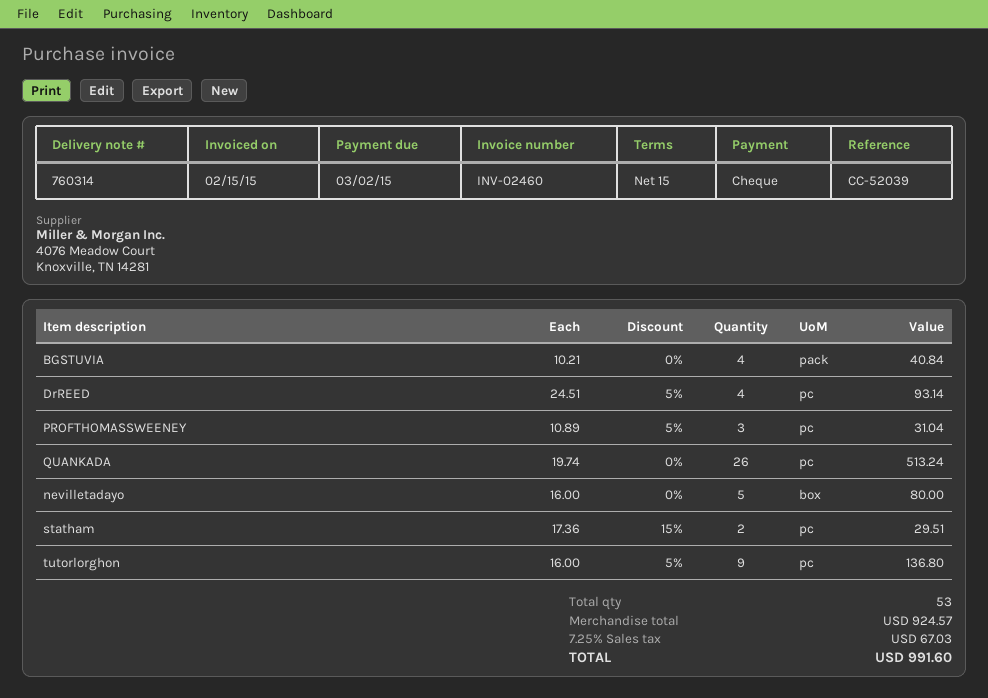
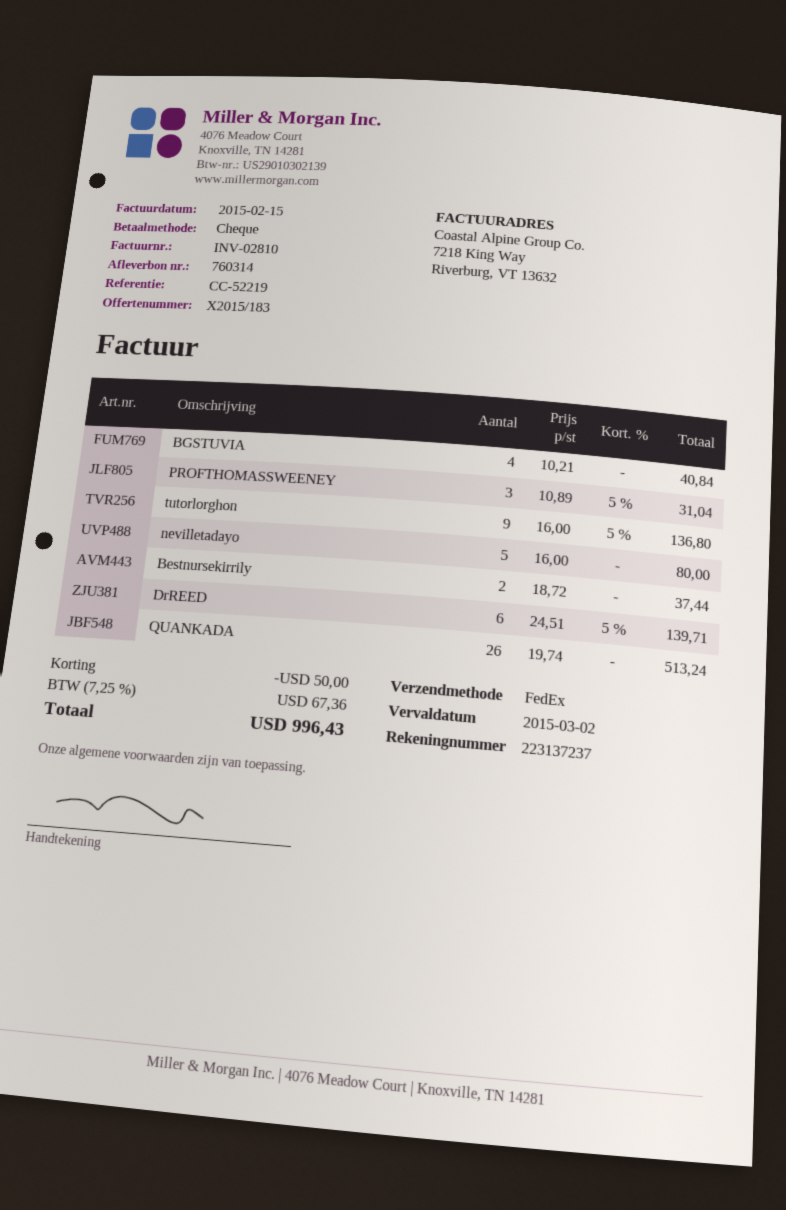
invoice number: INV-02460 -> INV-02810
reference: CC-52039 -> CC-52219
DrREED: 4 x 24.51 - 5% = 93.14 -> 6 x 24.51 - 5% = 139.71
statham: 2 x 17.36 - 15% = 29.51 -> none
Bestnursekirrily: none -> 2 x 18.72 = 37.44
discount: none -> 50.00
tax: 7.25% = 67.03 -> 7.25% = 67.36
total: 991.60 -> 996.43

